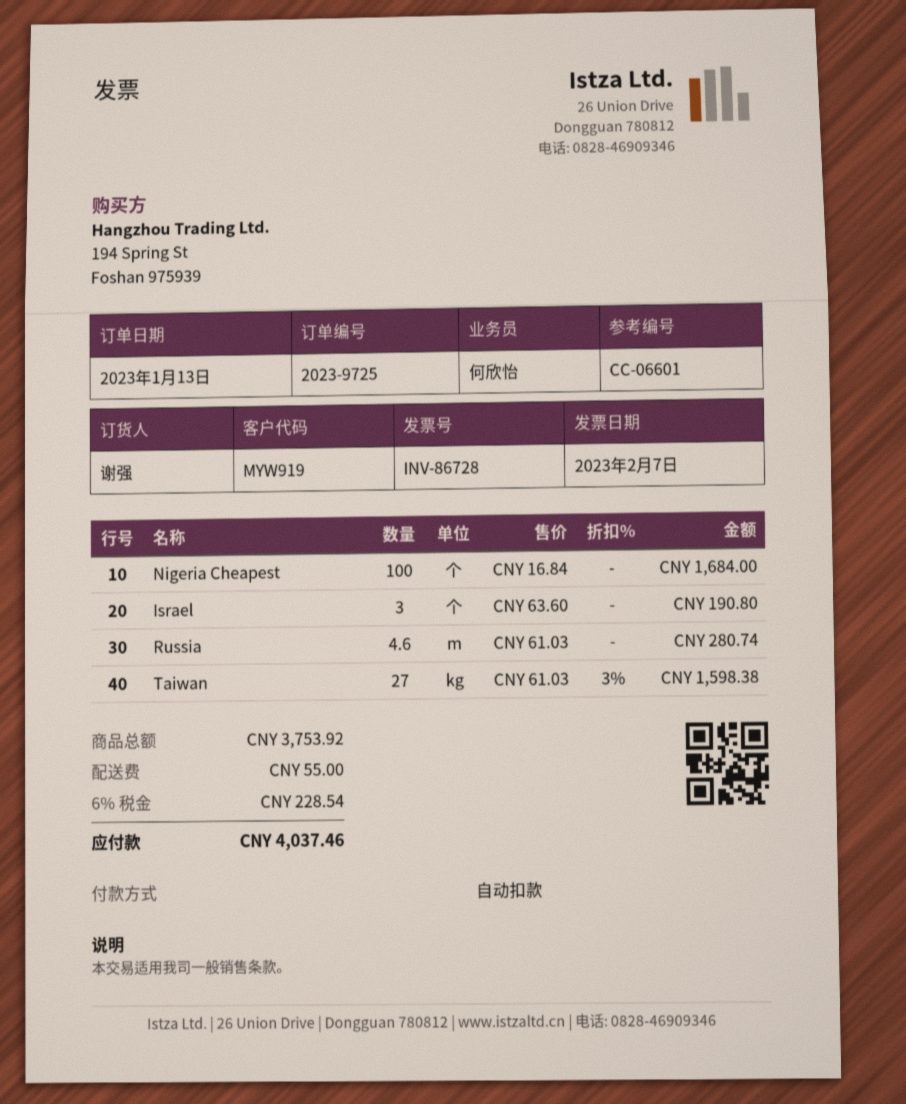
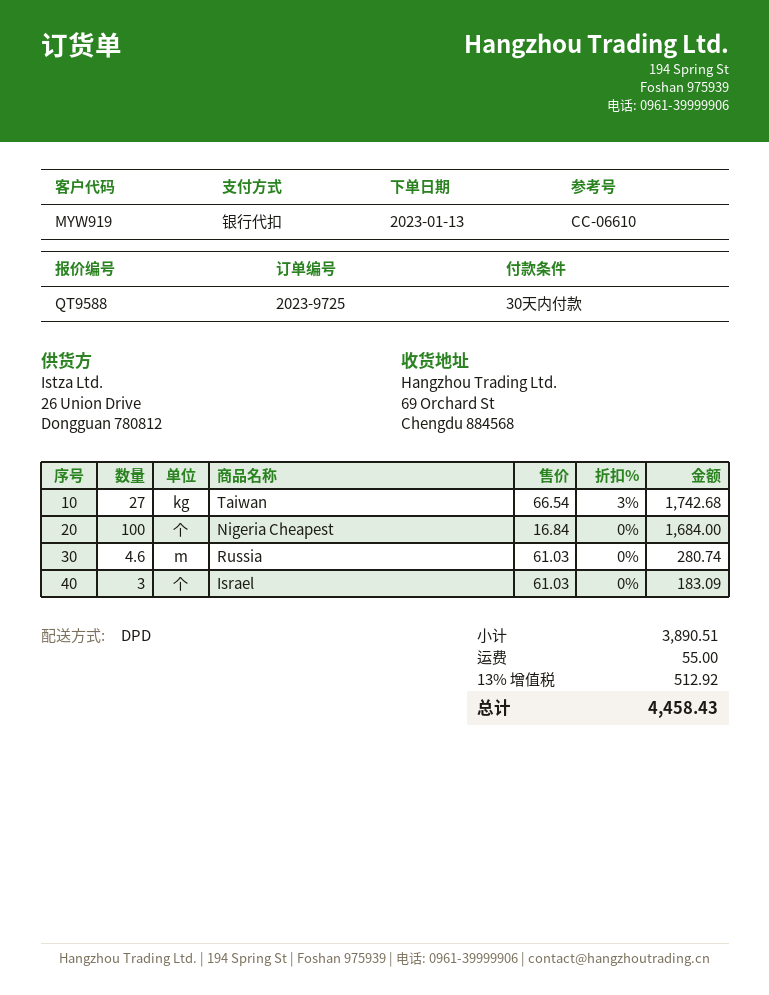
reference: CC-06601 -> CC-06610
Israel: 3 x 63.60 = 190.80 -> 3 x 61.03 = 183.09
Taiwan: 27 x 61.03 - 3% = 1598.38 -> 27 x 66.54 - 3% = 1742.68
subtotal: 3753.92 -> 3890.51
tax: 6% = 228.54 -> 13% = 512.92
total: 4037.46 -> 4458.43

